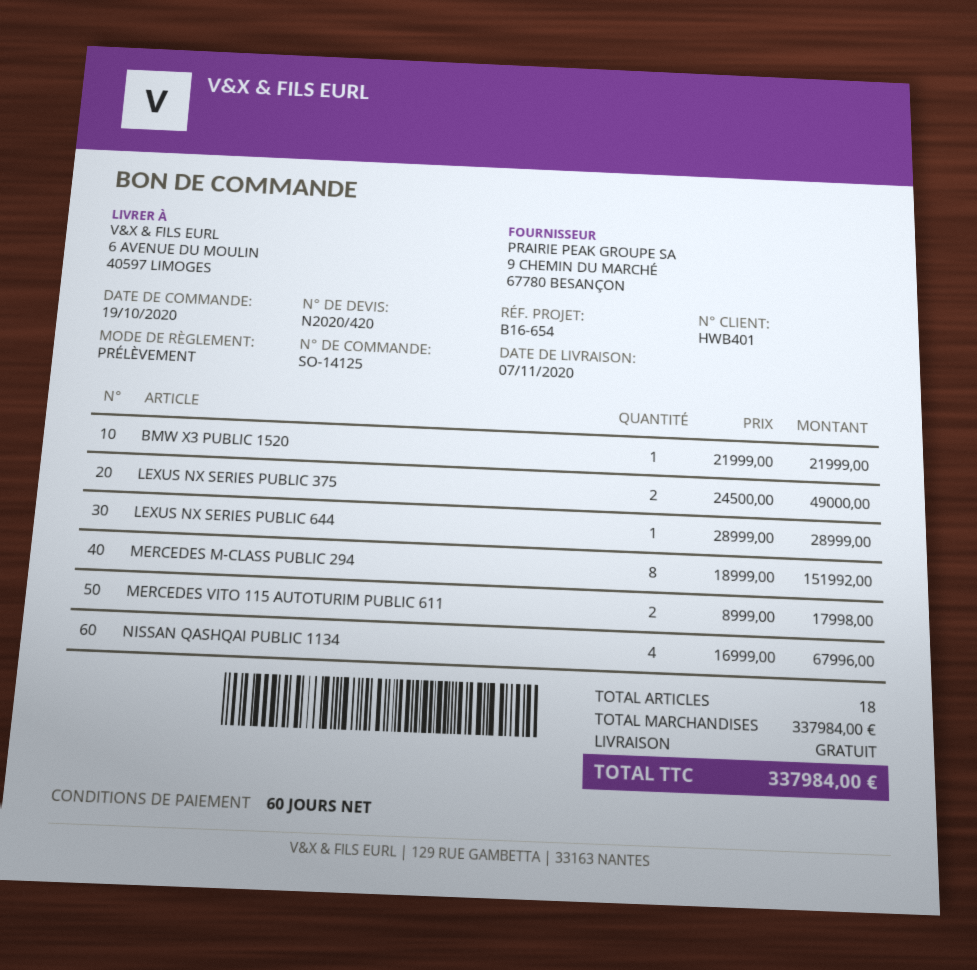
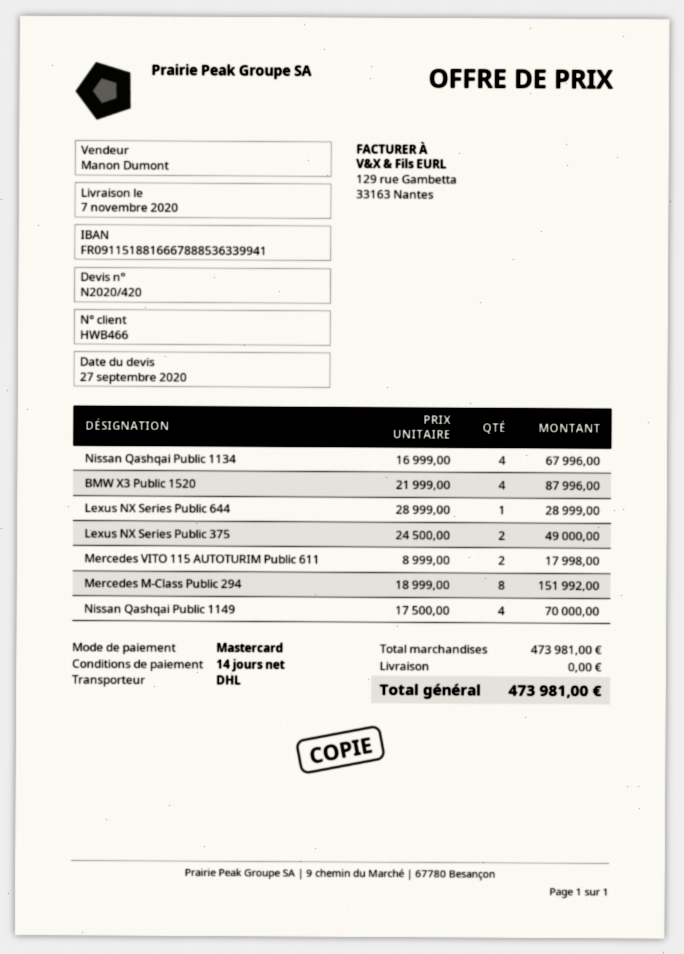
payment terms: 60 days -> 14 days
customer number: HWB401 -> HWB466
payment method: direct debit -> Mastercard
BMW X3 PUBLIC 1520: 1 x 21999.00 = 21999.00 -> 4 x 21999.00 = 87996.00
Nissan Qashqai Public 1149: none -> 4 x 17500.00 = 70000.00
subtotal: 337984.00 -> 473981.00
total: 337984.00 -> 473981.00

